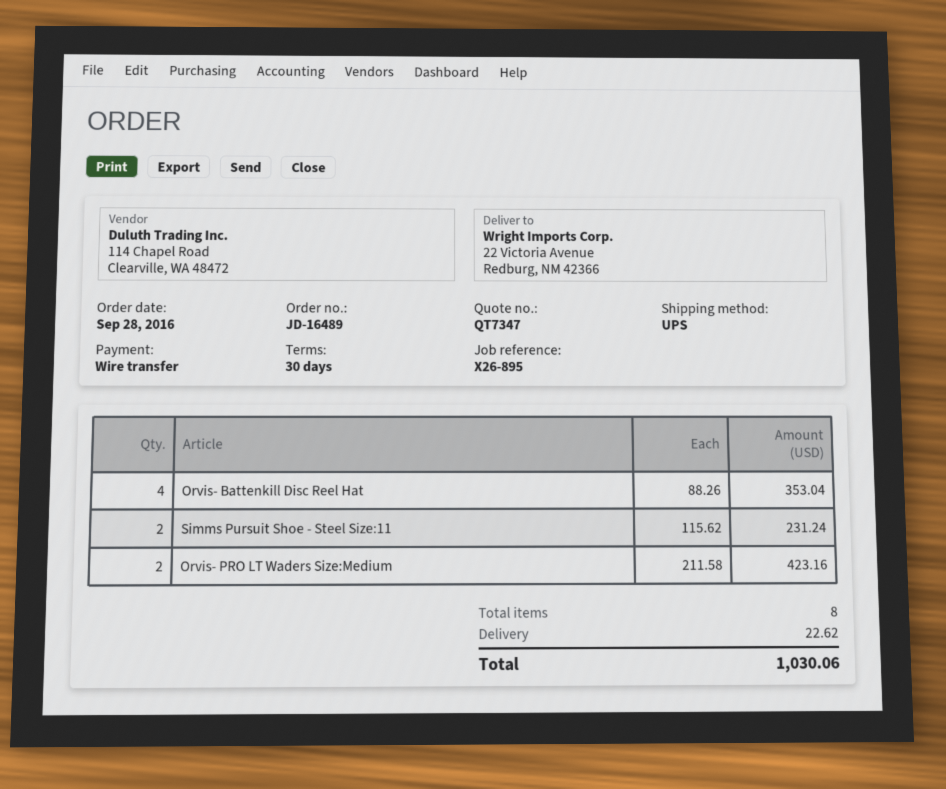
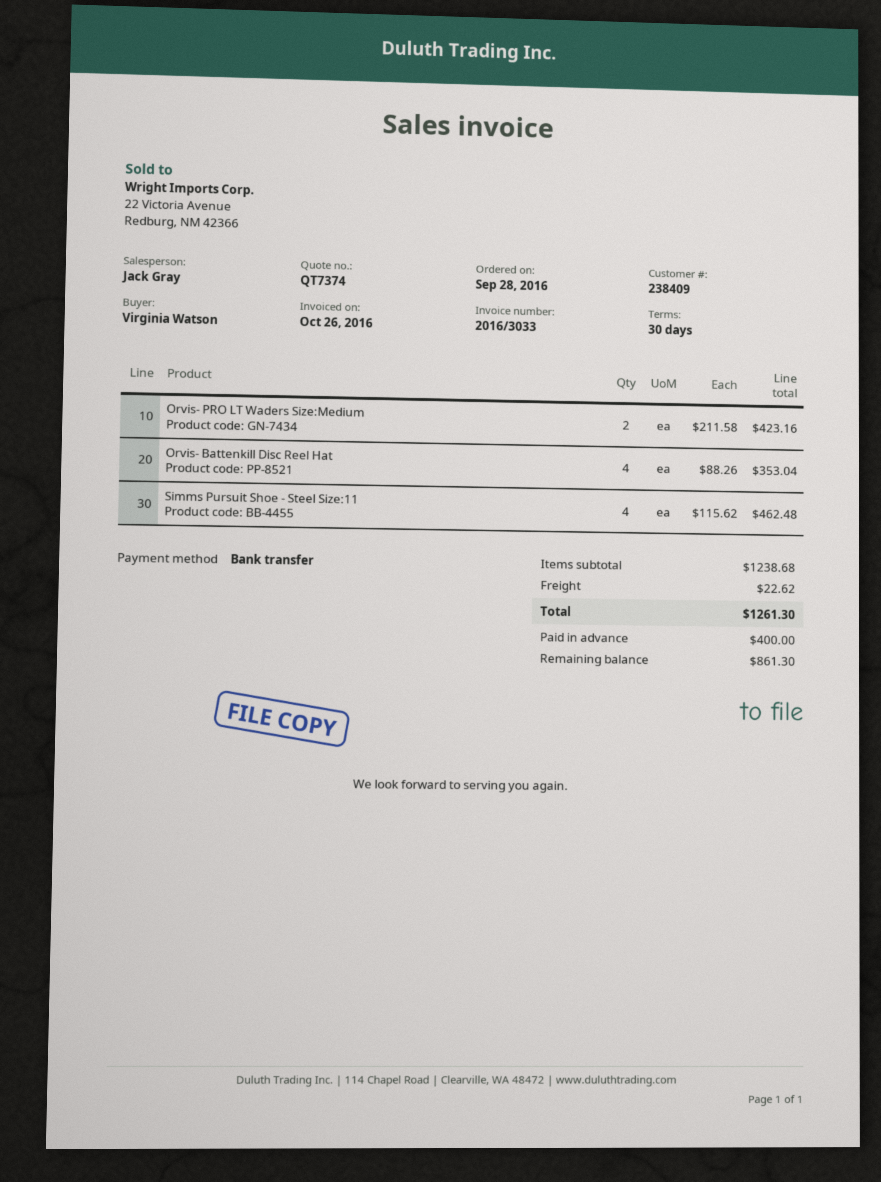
quote number: QT7347 -> QT7374
Simms Pursuit Shoe - Steel Size:11: 2 x 115.62 = 231.24 -> 4 x 115.62 = 462.48
total: 1030.06 -> 1261.30

